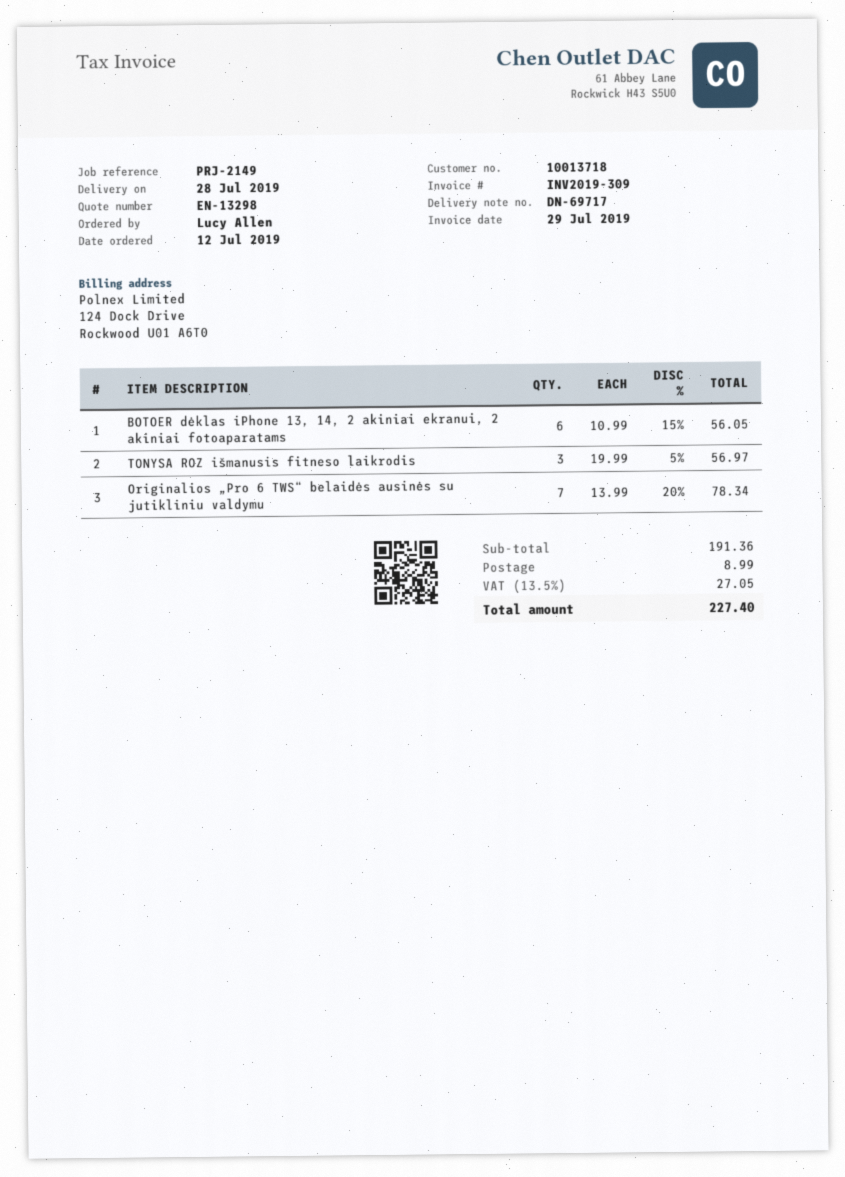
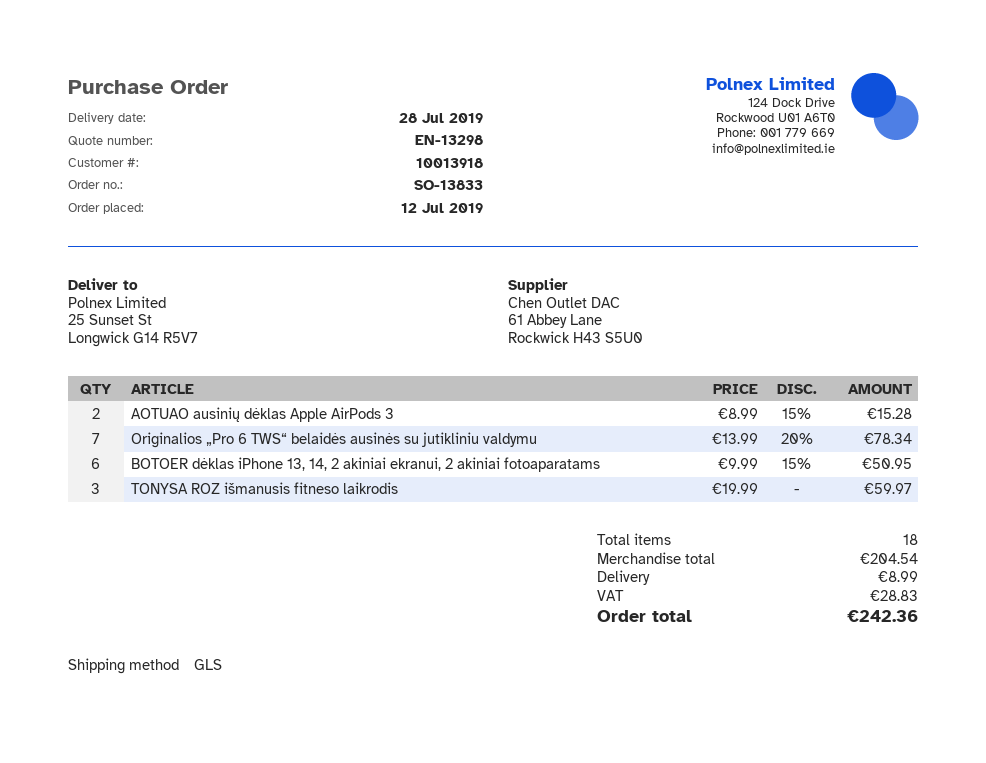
customer number: 10013718 -> 10013918
BOTOER dėklas iPhone 13, 14, 2 akiniai ekranui, 2 akiniai fotoaparatams: 6 x 10.99 - 15% = 56.05 -> 6 x 9.99 - 15% = 50.95
TONYSA ROZ išmanusis fitneso laikrodis: 3 x 19.99 - 5% = 56.97 -> 3 x 19.99 = 59.97
AOTUAO ausinių dėklas Apple AirPods 3: none -> 2 x 8.99 - 15% = 15.28
subtotal: 191.36 -> 204.54
tax: 27.05 -> 28.83
total: 227.40 -> 242.36

